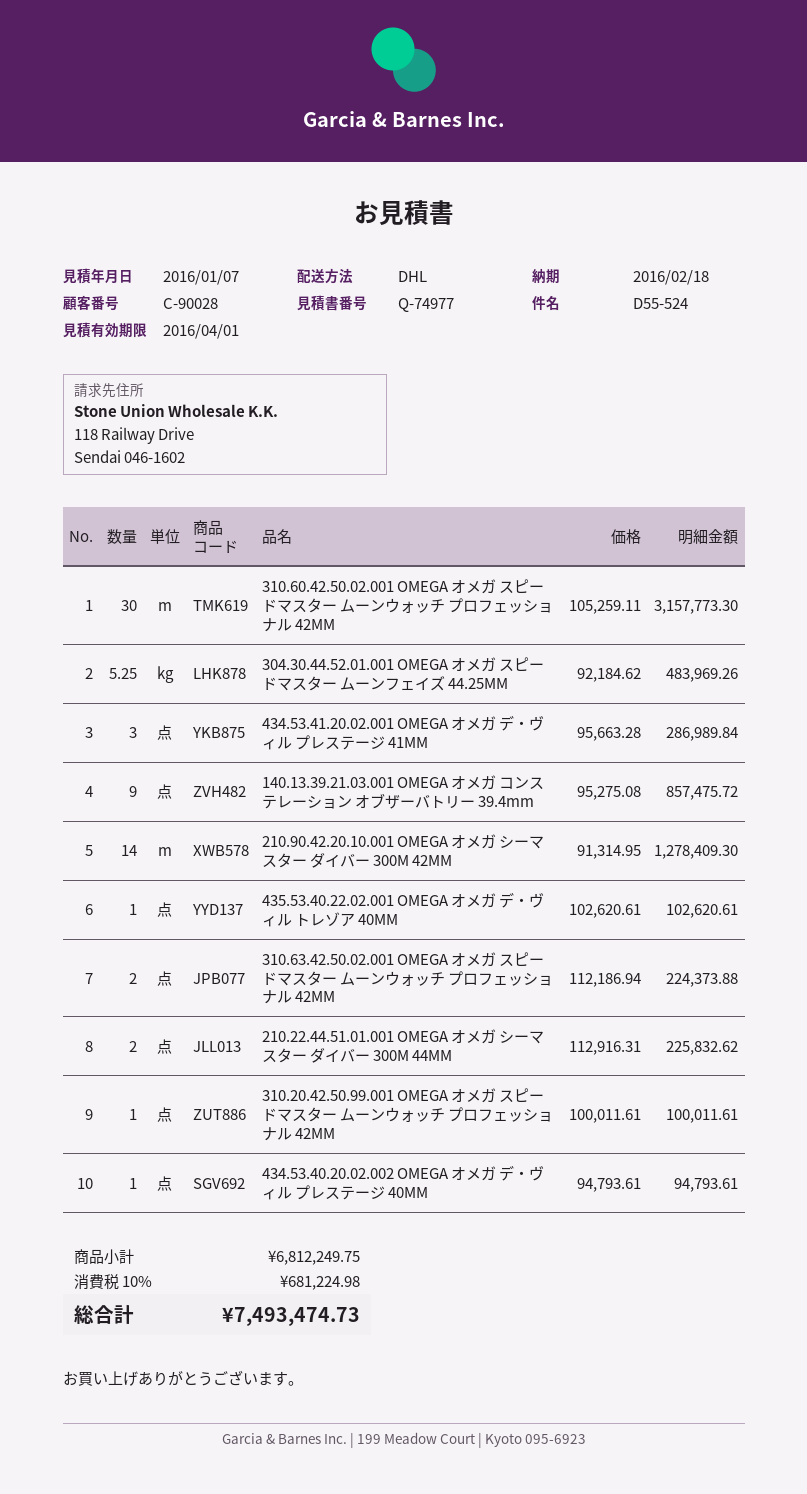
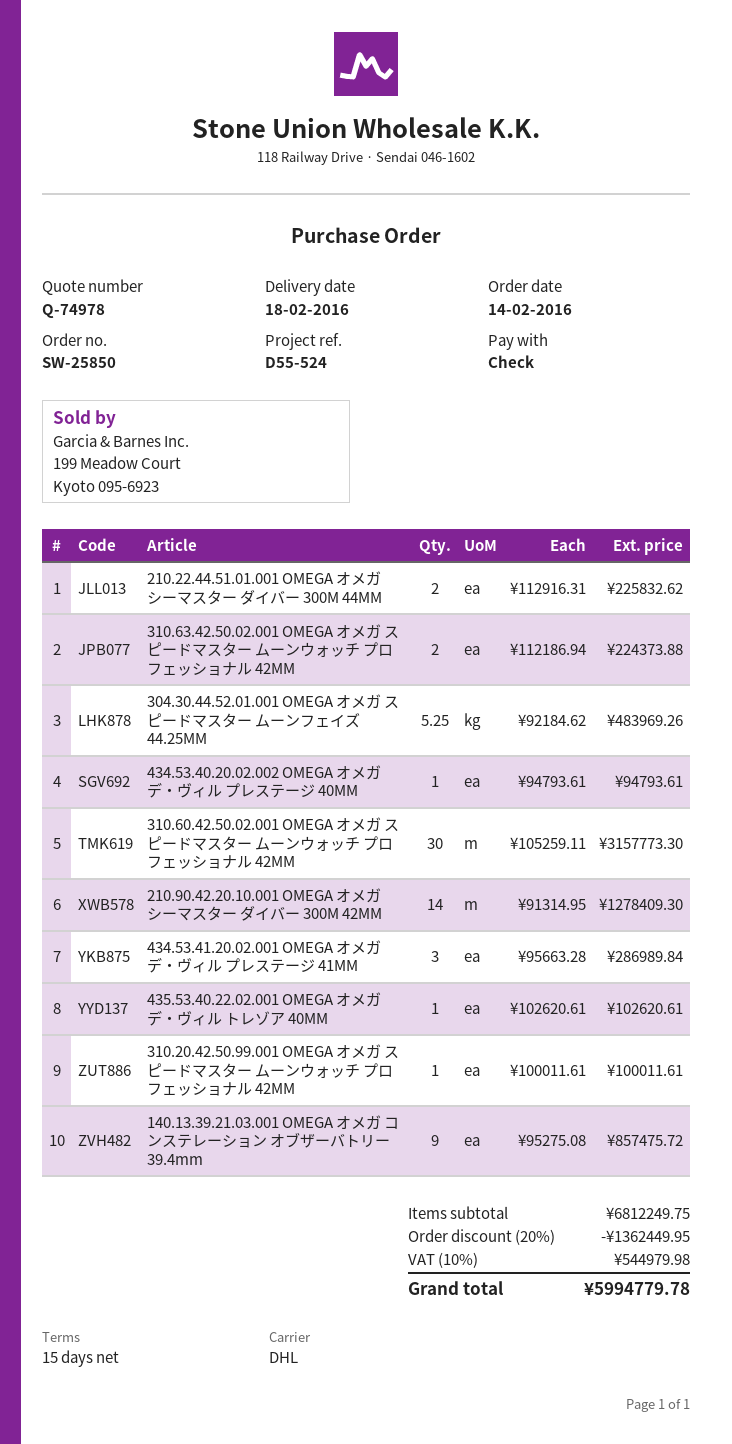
quote number: Q-74977 -> Q-74978
discount: none -> 20% = 1362449.95
tax: 10% = 681224.98 -> 10% = 544979.98
total: 7493474.73 -> 5994779.78

